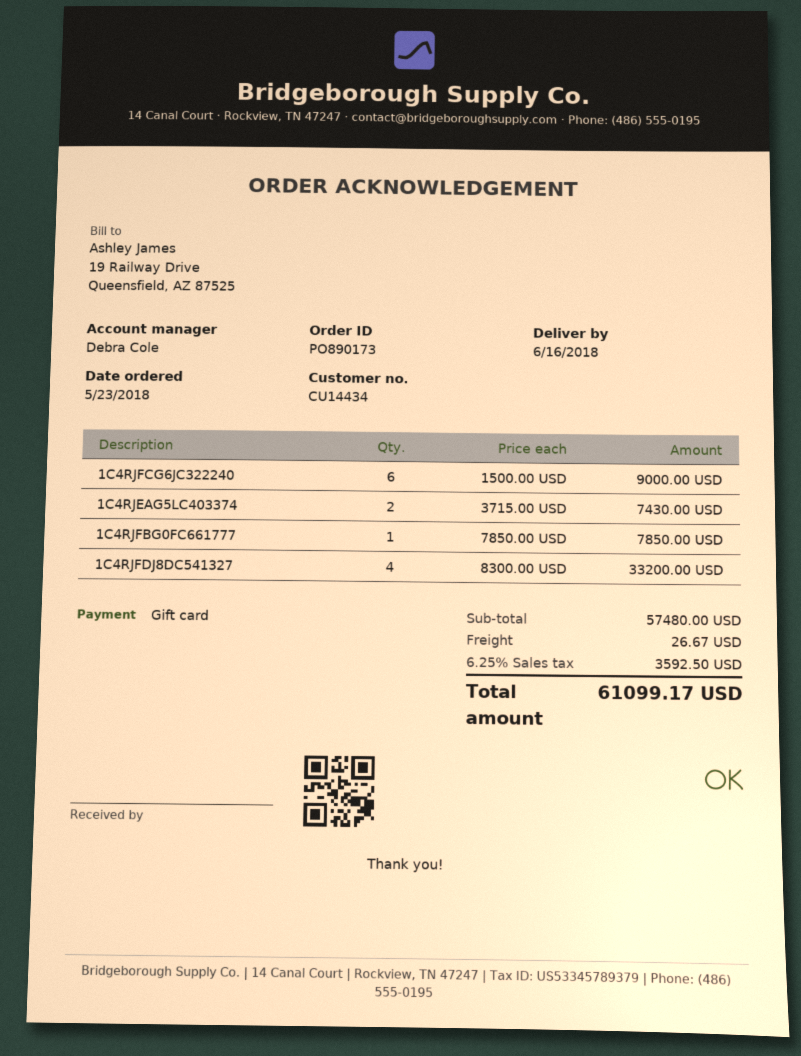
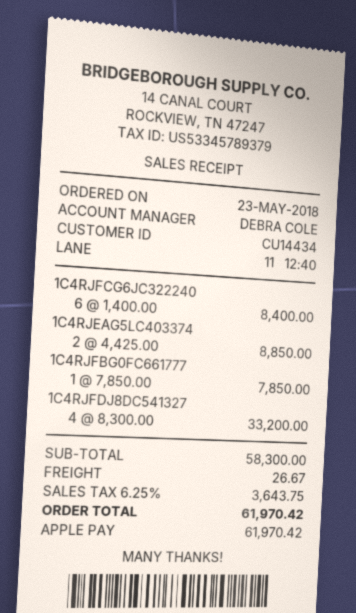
payment method: gift card -> Apple Pay
1C4RJFCG6JC322240: 6 x 1500.00 = 9000.00 -> 6 x 1400.00 = 8400.00
1C4RJEAG5LC403374: 2 x 3715.00 = 7430.00 -> 2 x 4425.00 = 8850.00
subtotal: 57480.00 -> 58300.00
tax: 6.25% = 3592.50 -> 6.25% = 3643.75
total: 61099.17 -> 61970.42

